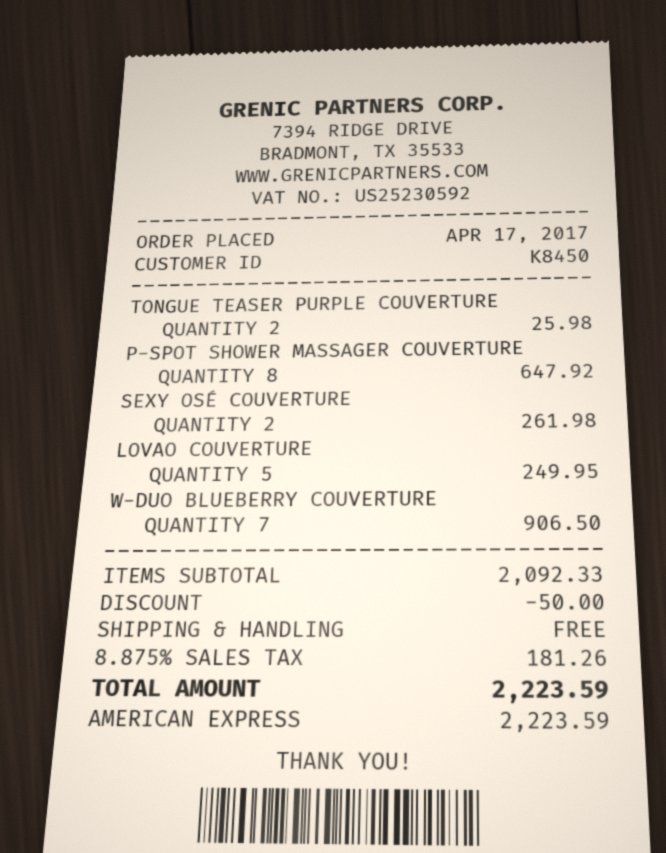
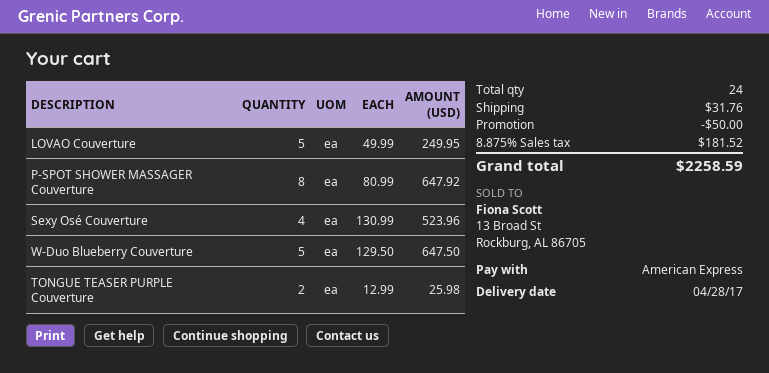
SEXY OSÉ COUVERTURE: 2 for 261.98 -> 4 for 523.96
W-DUO BLUEBERRY COUVERTURE: 7 for 906.50 -> 5 for 647.50
shipping: 0.00 -> 31.76
tax: 8.875% = 181.26 -> 8.875% = 181.52
total: 2223.59 -> 2258.59

